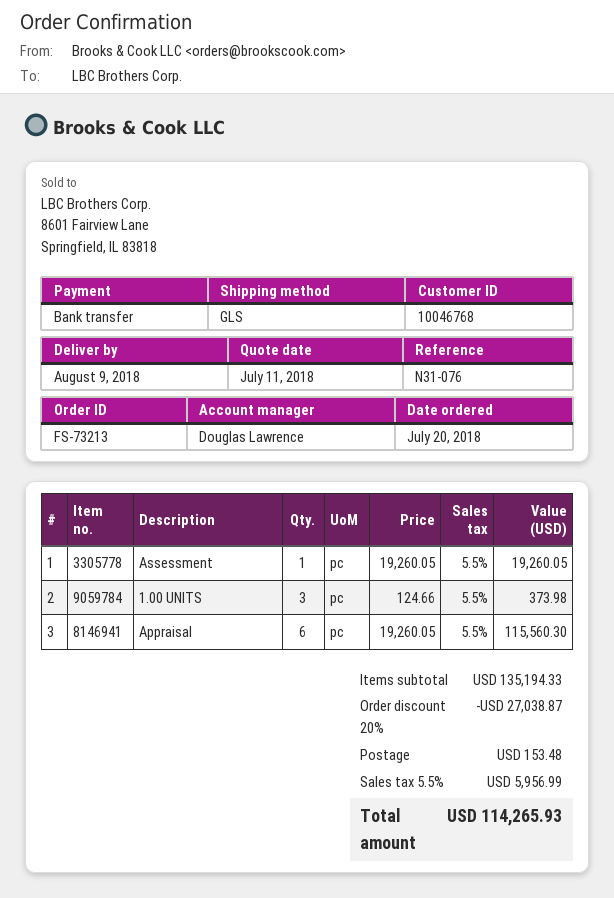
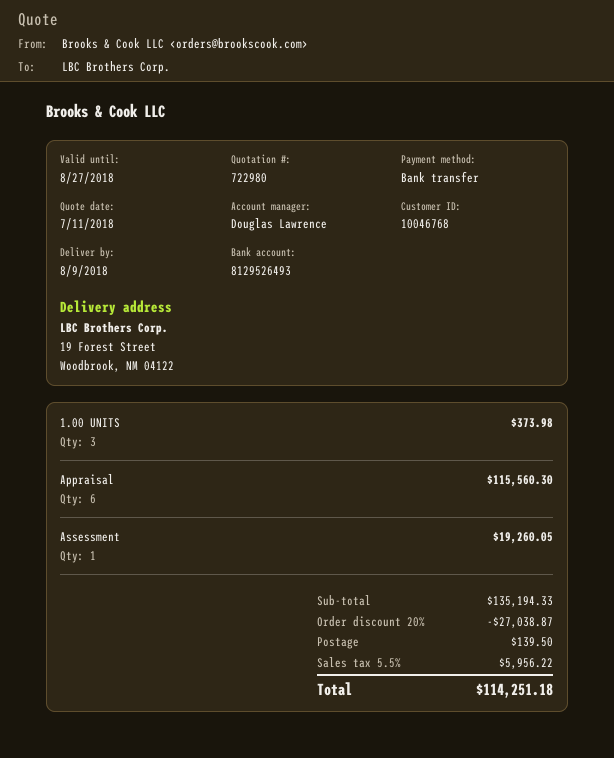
shipping: 153.48 -> 139.50
tax: 5.5% = 5956.99 -> 5.5% = 5956.22
total: 114265.93 -> 114251.18

